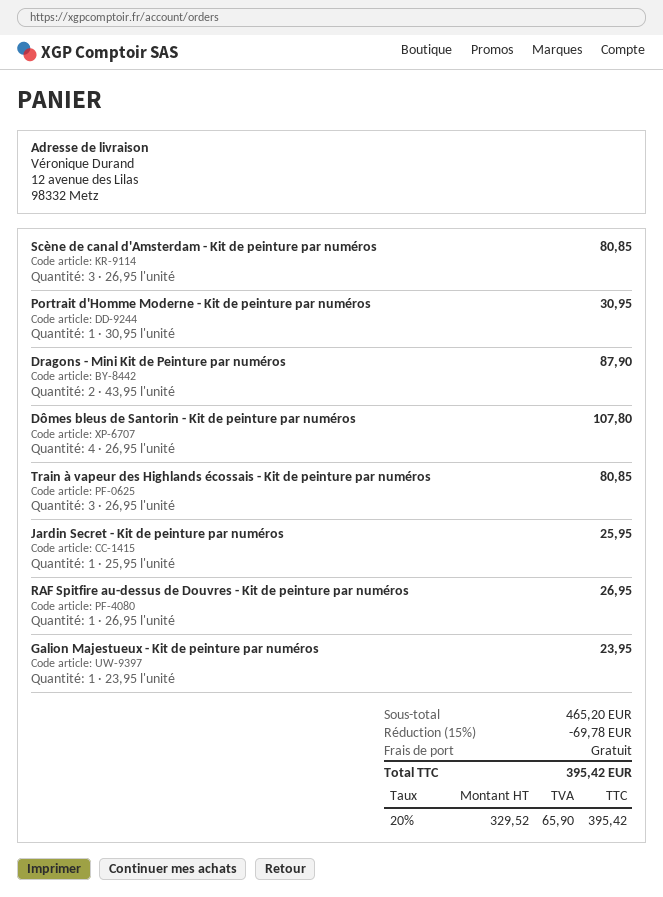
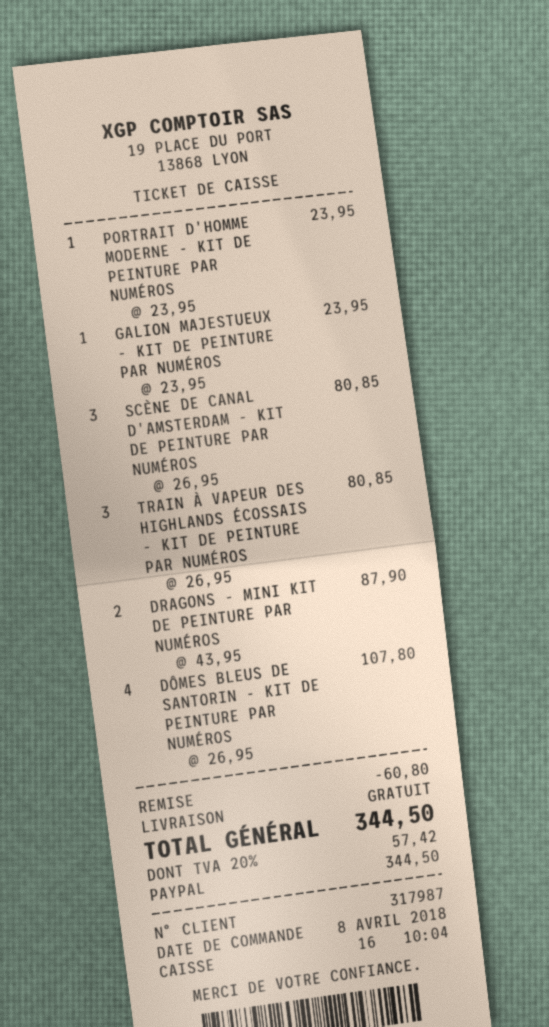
Portrait d'Homme Moderne - Kit de peinture par numéros: 1 x 30.95 = 30.95 -> 1 x 23.95 = 23.95
Jardin Secret - Kit de peinture par numéros: 1 x 25.95 = 25.95 -> none
RAF Spitfire au-dessus de Douvres - Kit de peinture par numéros: 1 x 26.95 = 26.95 -> none
discount: 69.78 -> 60.80
tax: 20% = 65.90 -> 20% = 57.42
total: 395.42 -> 344.50

